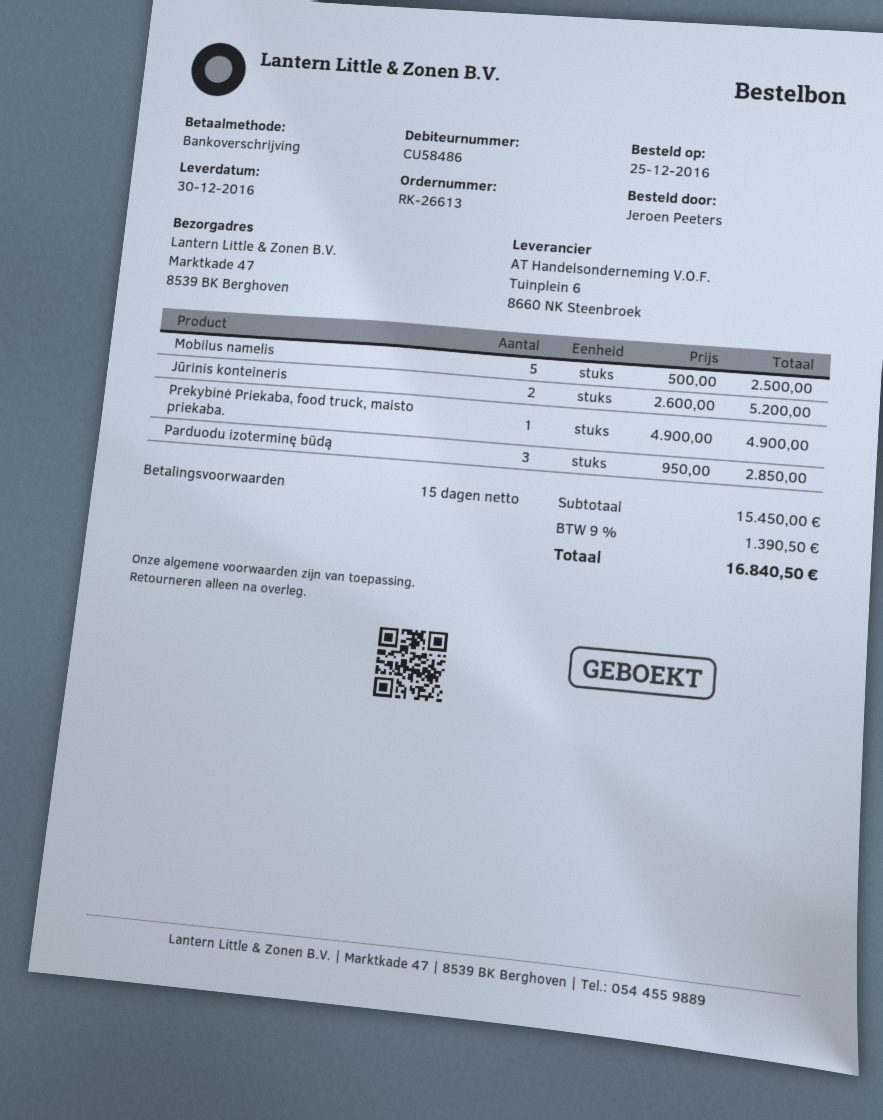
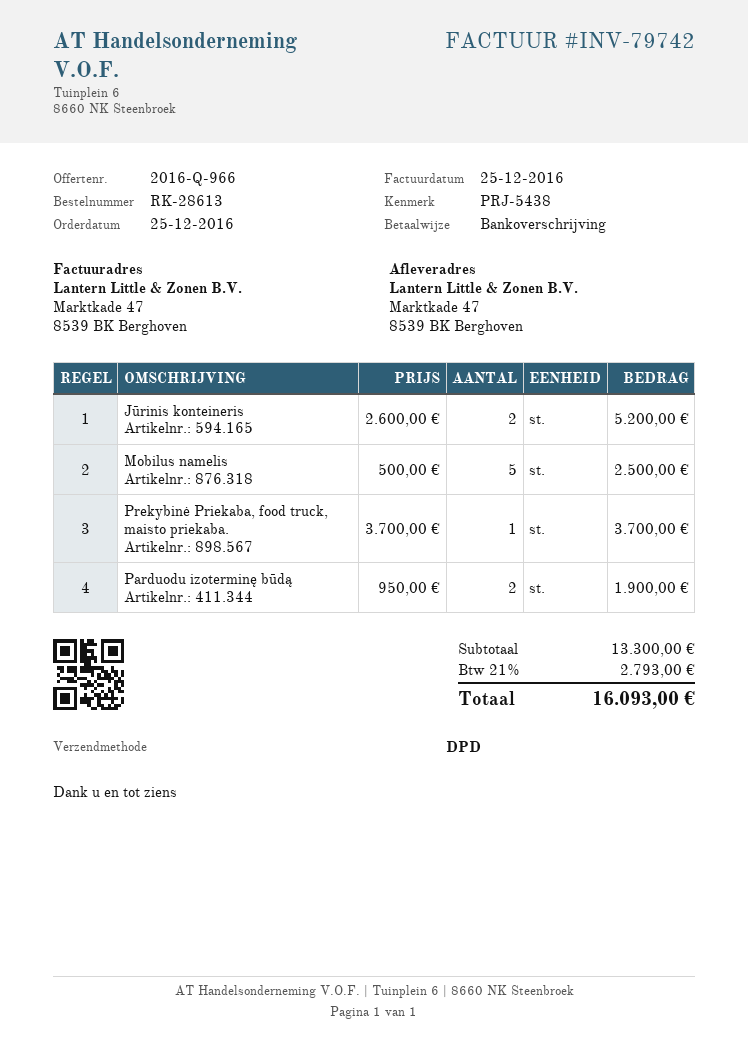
order number: RK-26613 -> RK-28613
Prekybinė Priekaba, food truck, maisto priekaba.: 1 x 4900.00 = 4900.00 -> 1 x 3700.00 = 3700.00
Parduodu izoterminę būdą: 3 x 950.00 = 2850.00 -> 2 x 950.00 = 1900.00
subtotal: 15450.00 -> 13300.00
tax: 9% = 1390.50 -> 21% = 2793.00
total: 16840.50 -> 16093.00

